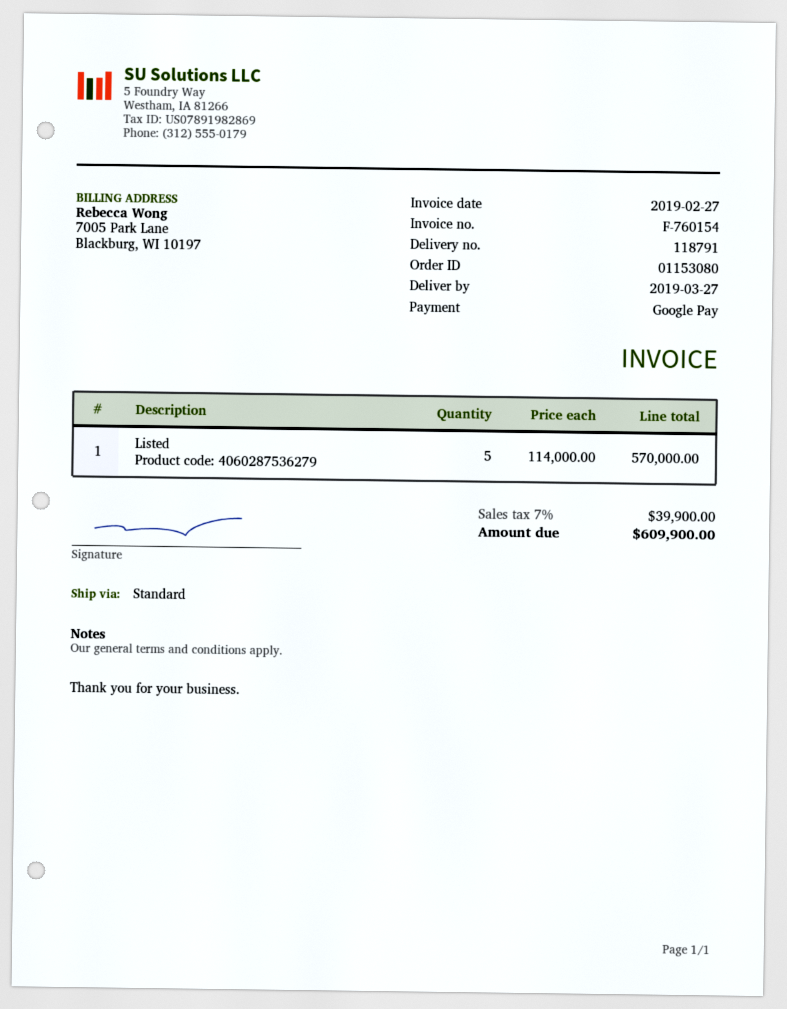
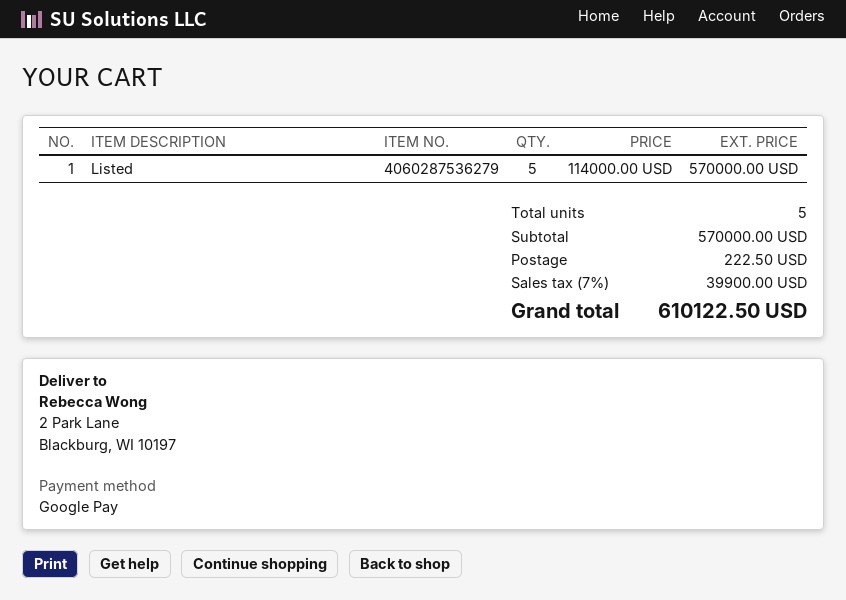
shipping: none -> 222.50
total: 609900.00 -> 610122.50

